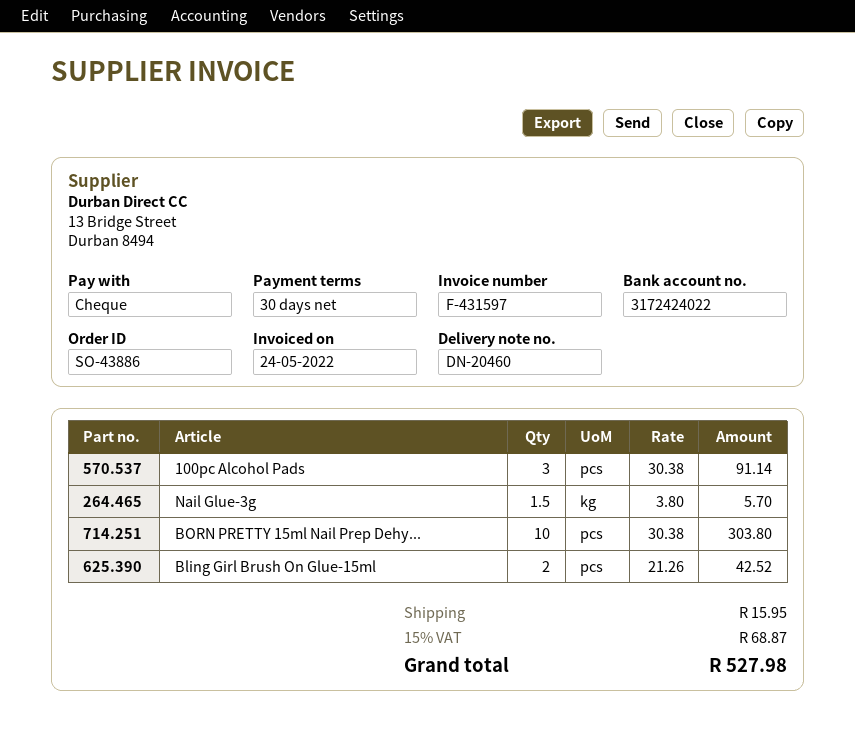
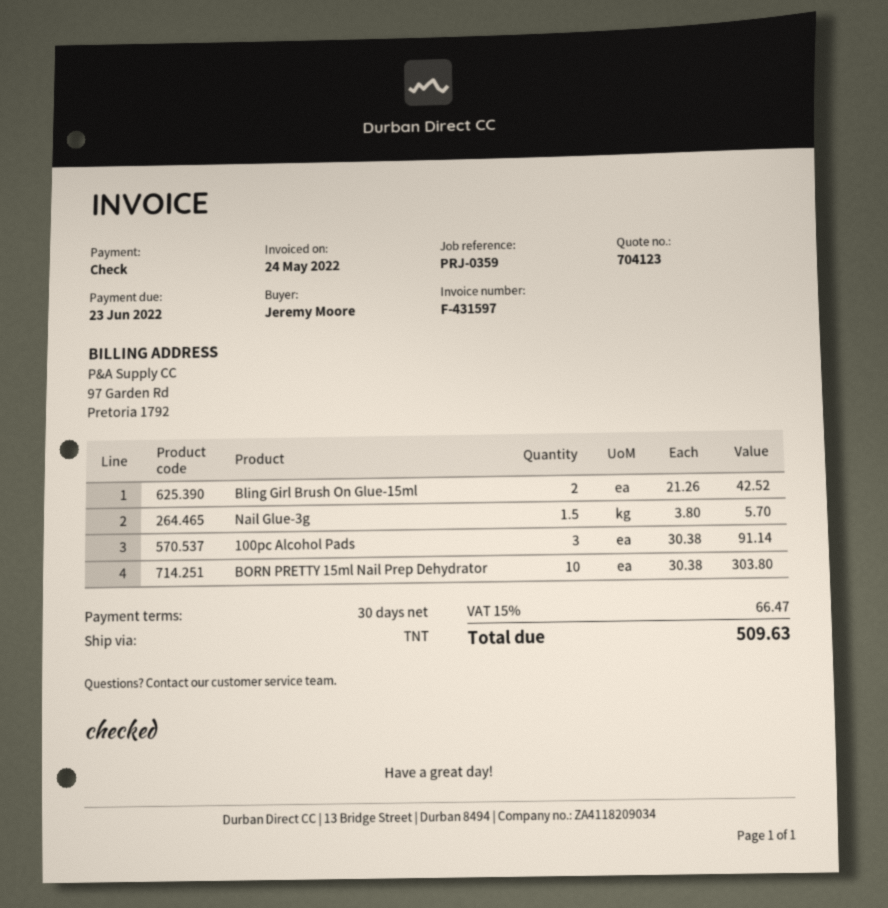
shipping: 15.95 -> none
tax: 15% = 68.87 -> 15% = 66.47
total: 527.98 -> 509.63

